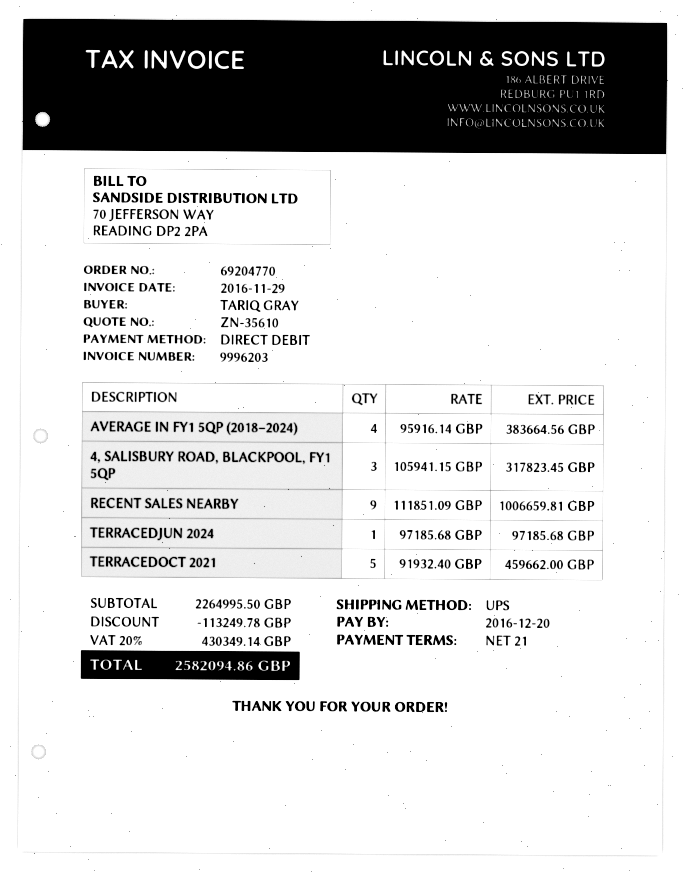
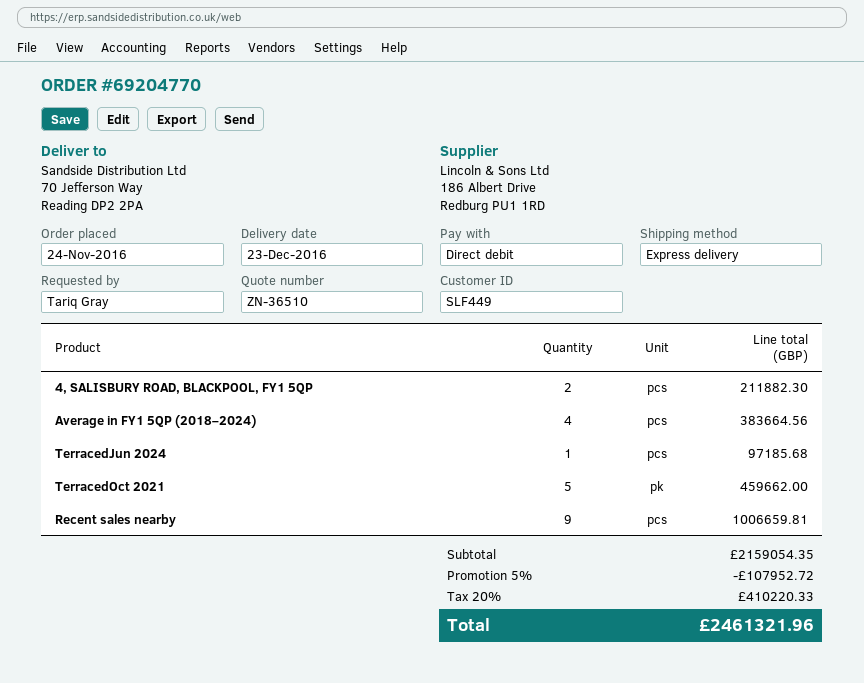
quote number: ZN-35610 -> ZN-36510
shipping method: UPS -> express
4, SALISBURY ROAD, BLACKPOOL, FY1 5QP: 3 for 317823.45 -> 2 for 211882.30
subtotal: 2264995.50 -> 2159054.35
discount: 113249.78 -> 107952.72
tax: 20% = 430349.14 -> 20% = 410220.33
total: 2582094.86 -> 2461321.96

